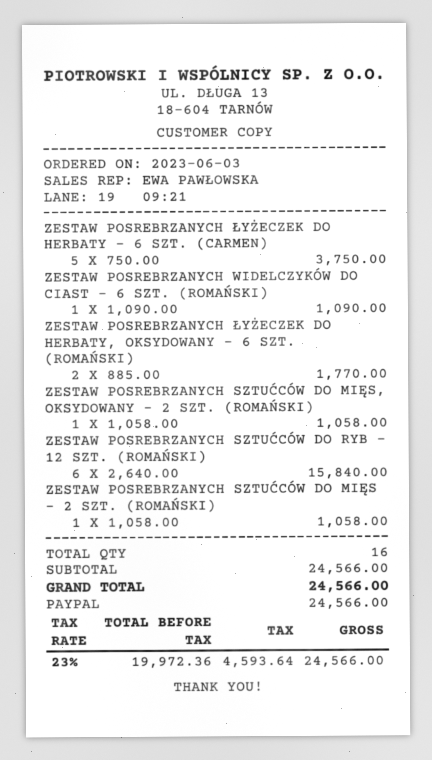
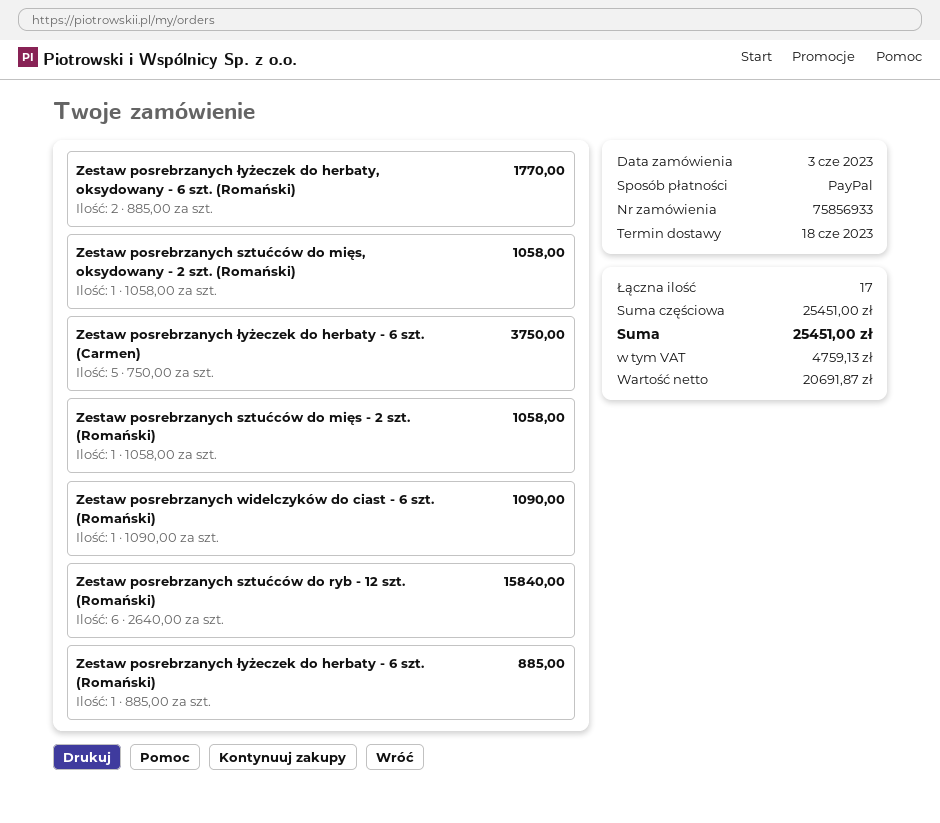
Zestaw posrebrzanych łyżeczek do herbaty - 6 szt. (Romański): none -> 1 x 885.00 = 885.00
total quantity: 16 -> 17
subtotal: 24566.00 -> 25451.00
net: 19972.36 -> 20691.87
tax: 4593.64 -> 4759.13
total: 24566.00 -> 25451.00

